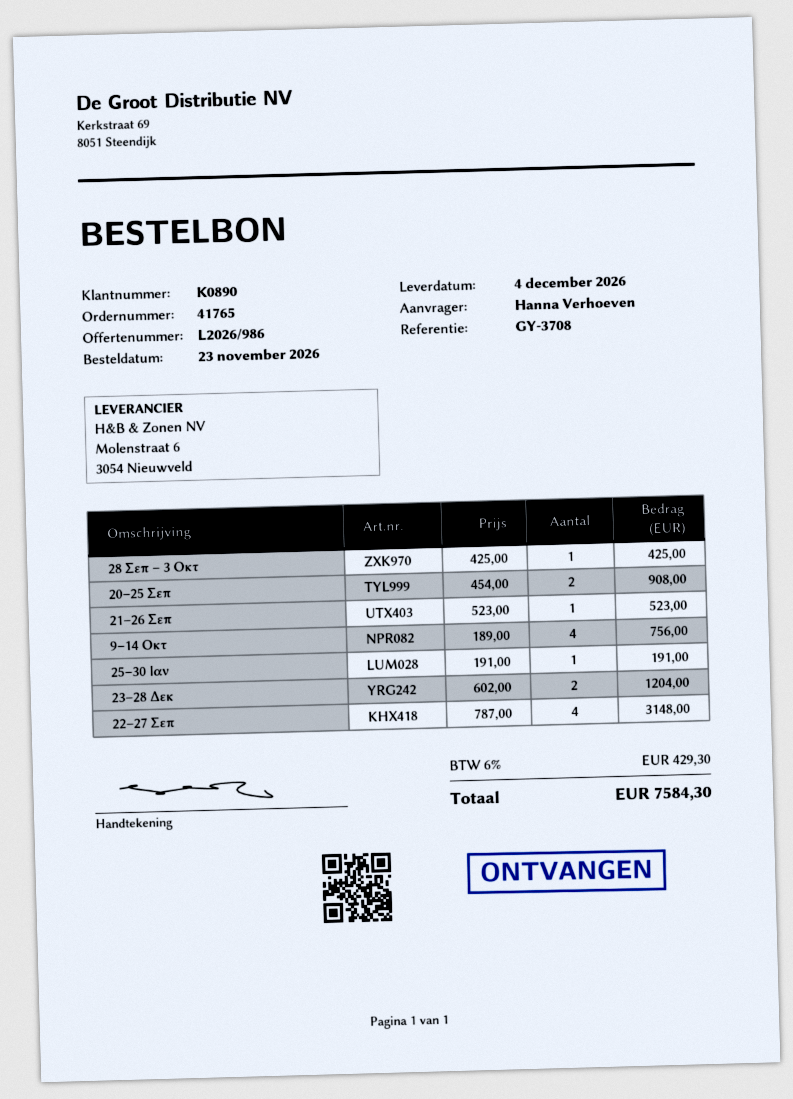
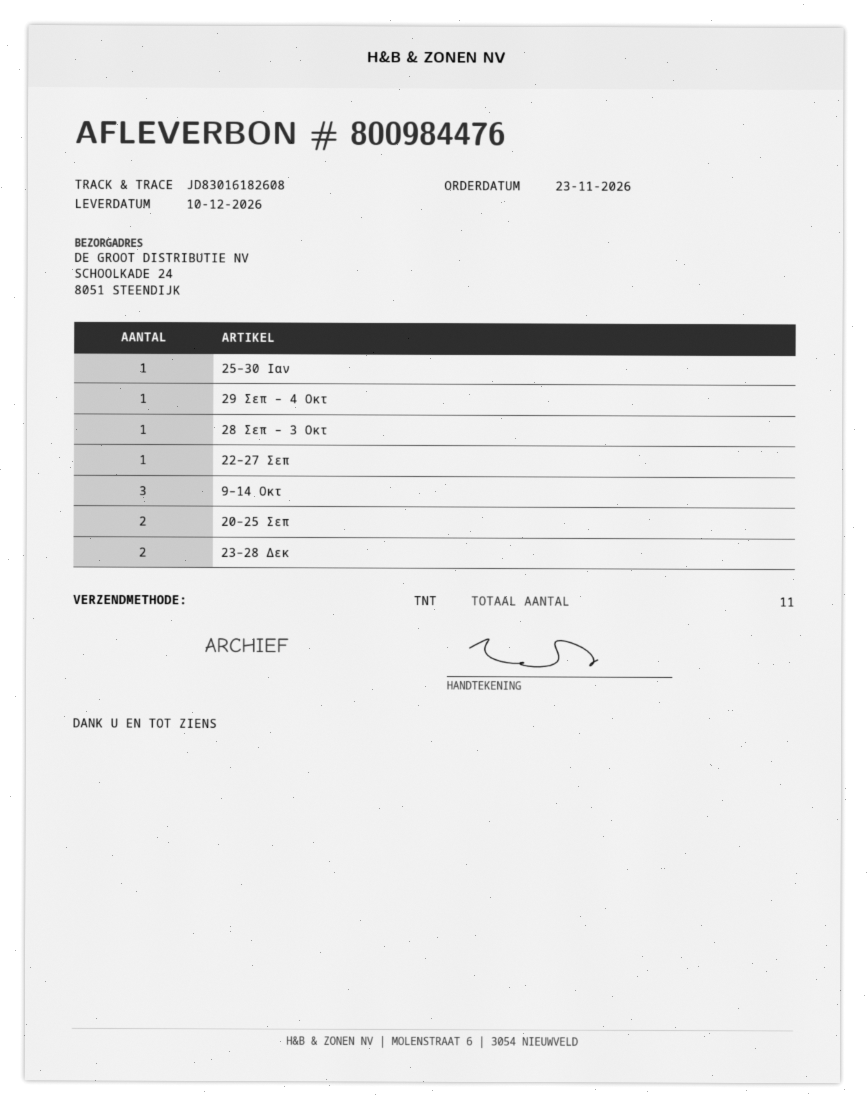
delivery date: 2026-12-04 -> 2026-12-10
21–26 Σεπ: 1 -> none
9–14 Οκτ: 4 -> 3
22–27 Σεπ: 4 -> 1
29 Σεπ – 4 Οκτ: none -> 1

